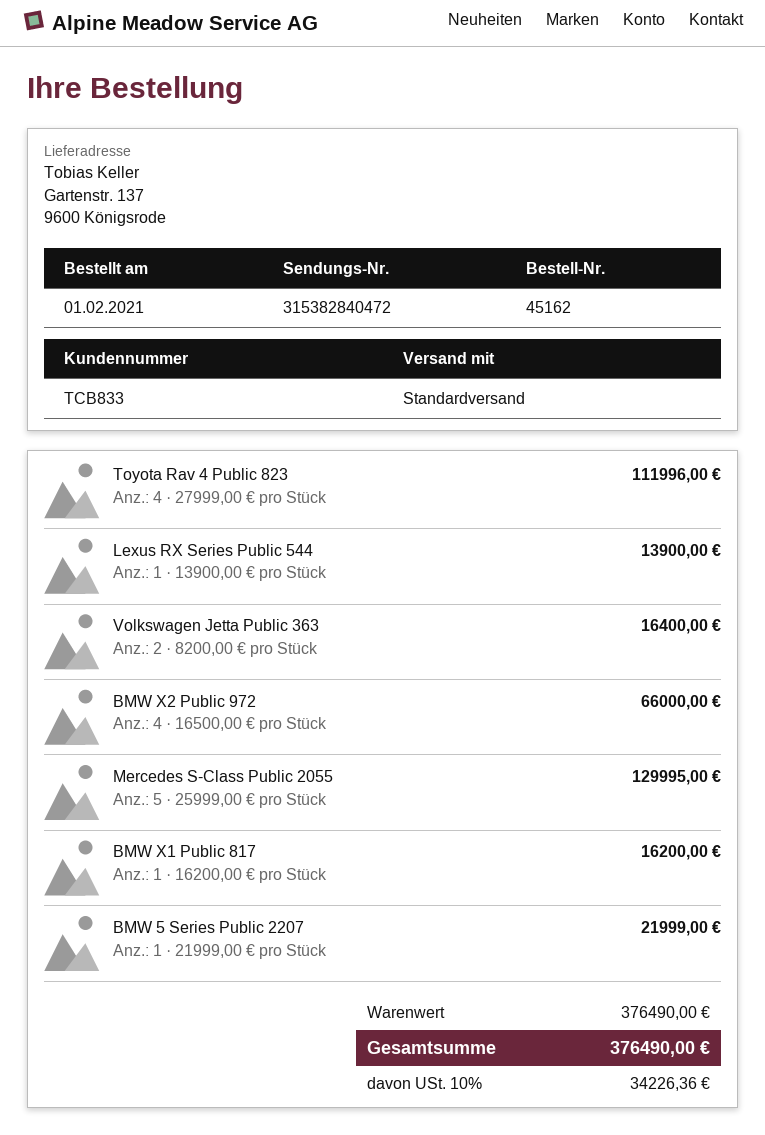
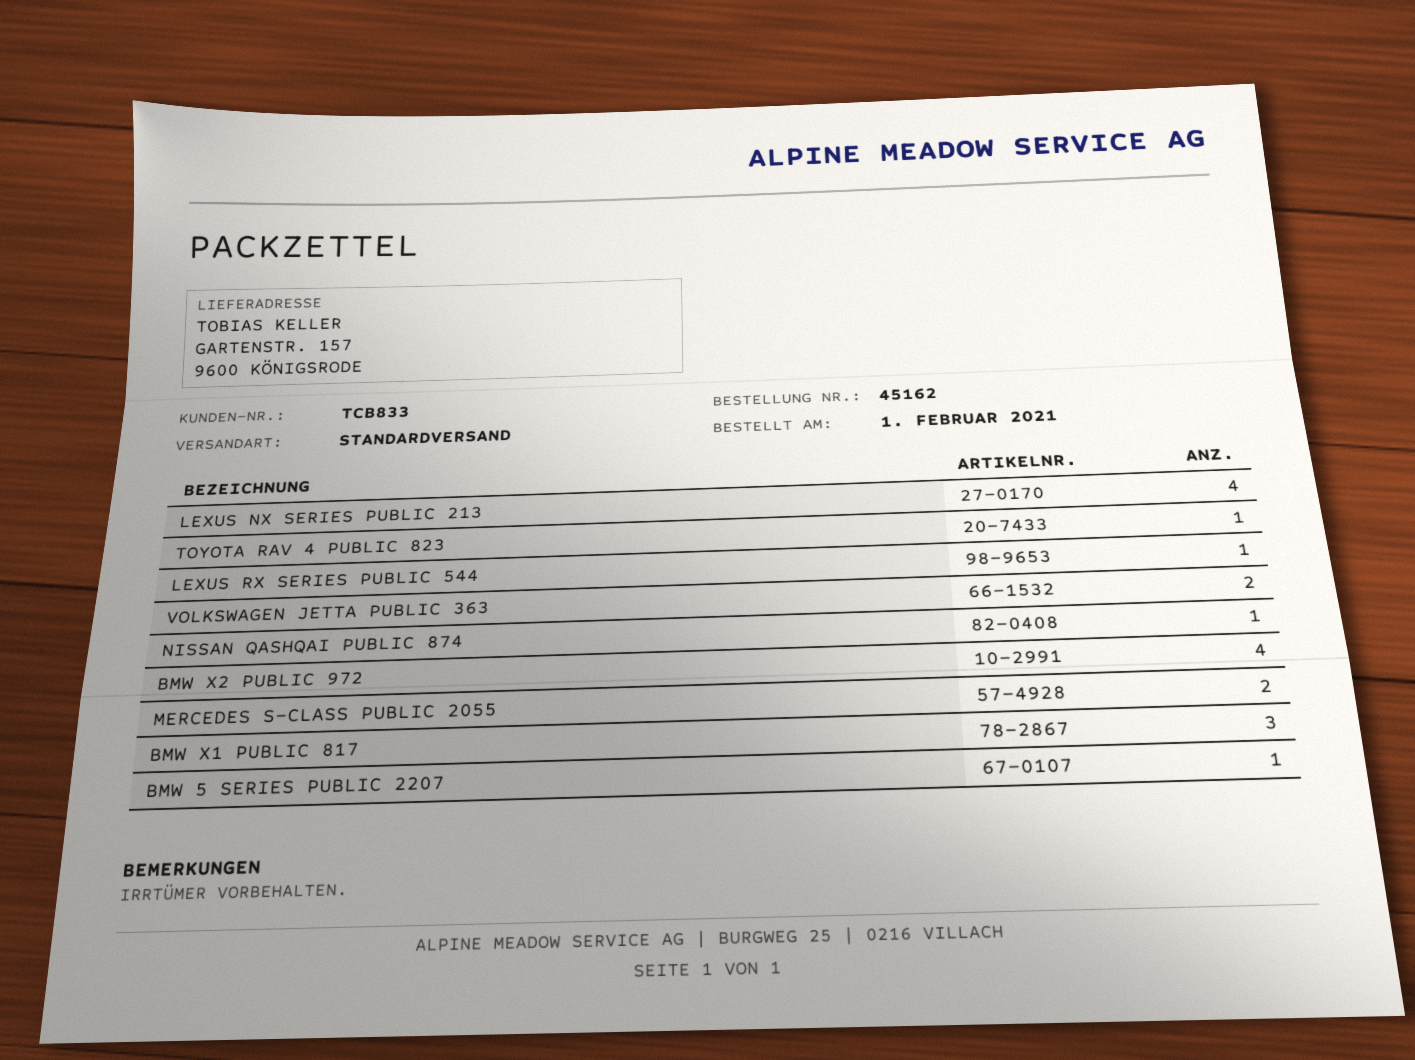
ship to: Gartenstr. 137, 9600 Königsrode -> GARTENSTR. 157, 9600 KÖNIGSRODE
Toyota Rav 4 Public 823: 4 -> 1
Mercedes S-Class Public 2055: 5 -> 2
BMW X1 Public 817: 1 -> 3
LEXUS NX SERIES PUBLIC 213: none -> 4
NISSAN QASHQAI PUBLIC 874: none -> 1

